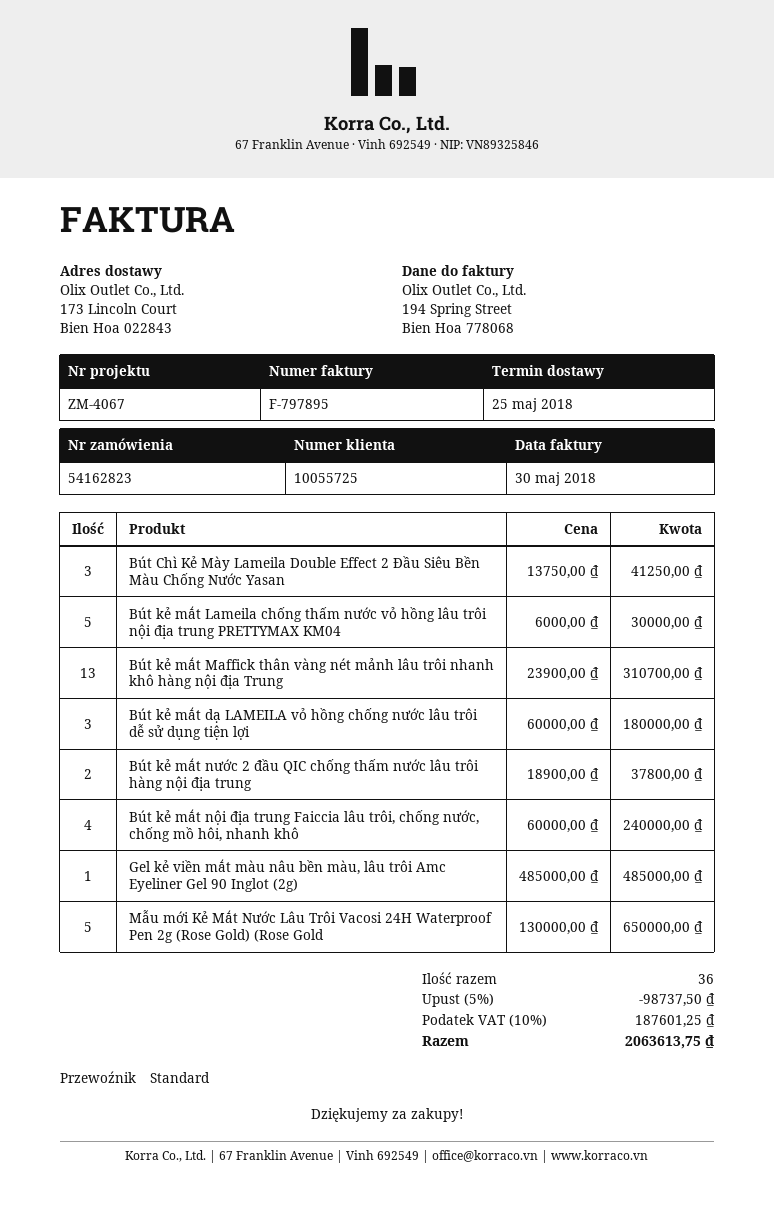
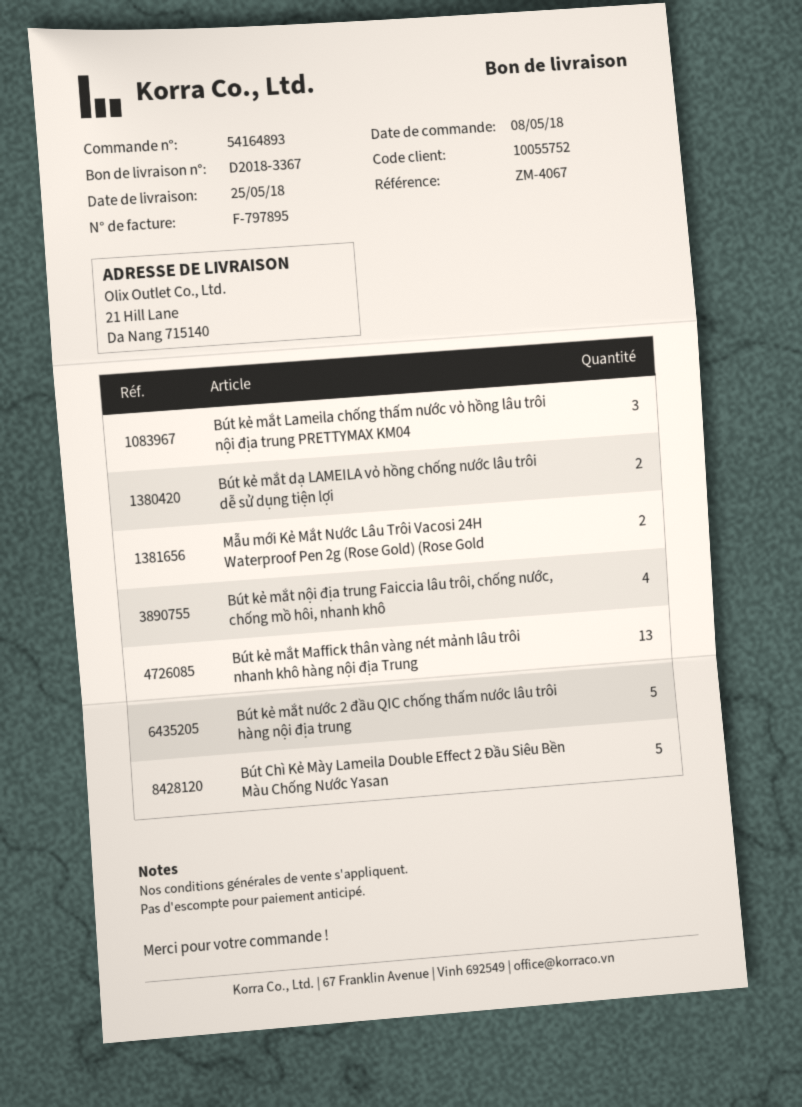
order number: 54162823 -> 54164893
customer number: 10055725 -> 10055752
ship to: 173 Lincoln Court, Bien Hoa 022843 -> 21 Hill Lane, Da Nang 715140
Bút Chì Kẻ Mày Lameila Double Effect 2 Đầu Siêu Bền Màu Chống Nước Yasan: 3 -> 5
Bút kẻ mắt Lameila chống thấm nước vỏ hồng lâu trôi nội địa trung PRETTYMAX KM04: 5 -> 3
Bút kẻ mắt dạ LAMEILA vỏ hồng chống nước lâu trôi dễ sử dụng tiện lợi: 3 -> 2
Bút kẻ mắt nước 2 đầu QIC chống thấm nước lâu trôi hàng nội địa trung: 2 -> 5
Gel kẻ viền mắt màu nâu bền màu, lâu trôi Amc Eyeliner Gel 90 Inglot (2g): 1 -> none
Mẫu mới Kẻ Mắt Nước Lâu Trôi Vacosi 24H Waterproof Pen 2g (Rose Gold) (Rose Gold: 5 -> 2

